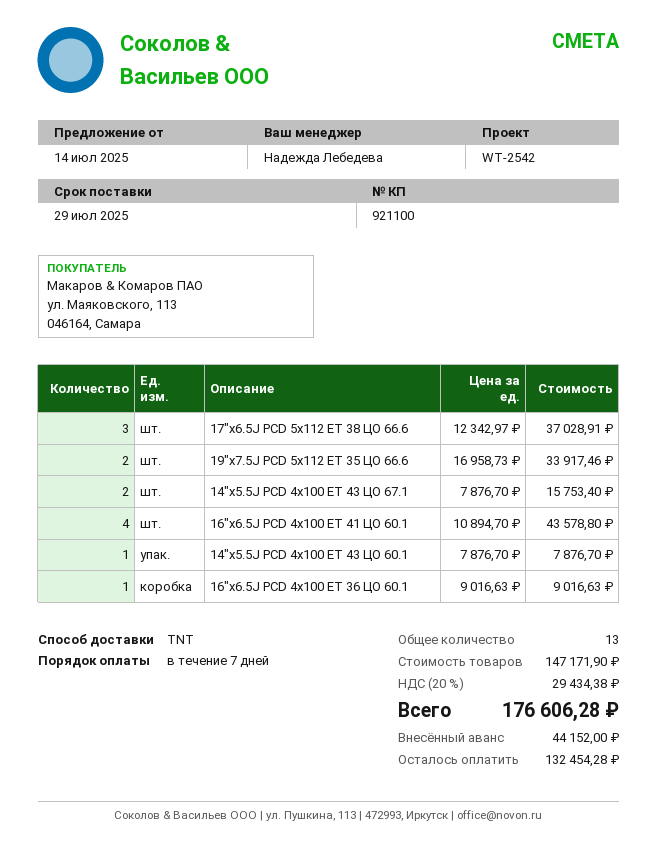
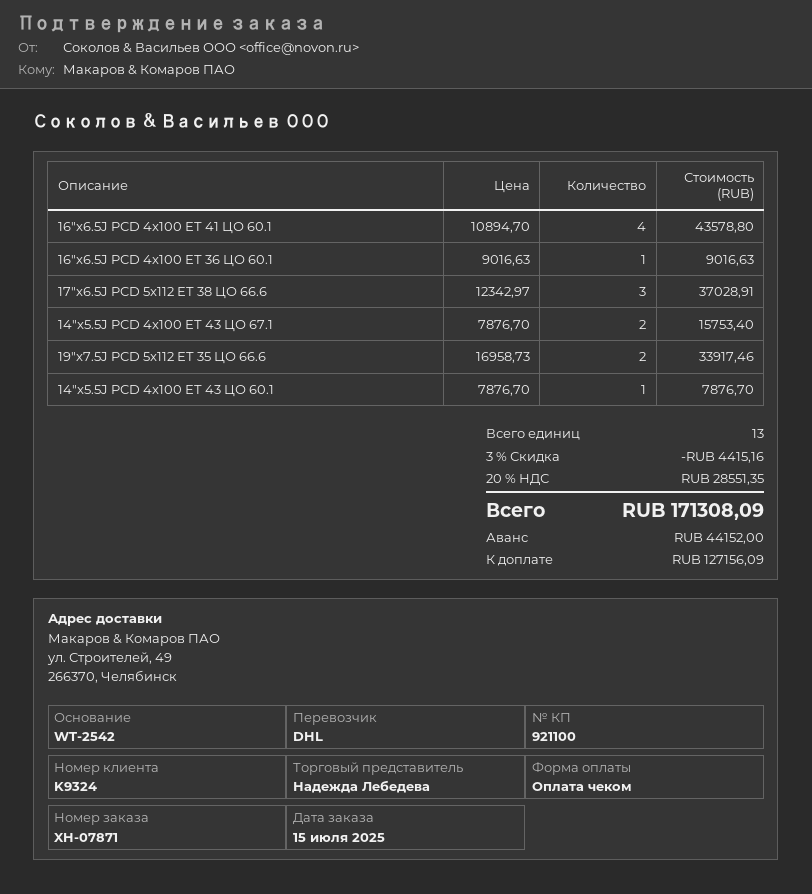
shipping method: TNT -> DHL
discount: none -> 3% = 4415.16
tax: 20% = 29434.38 -> 20% = 28551.35
total: 176606.28 -> 171308.09
balance: 132454.28 -> 127156.09

